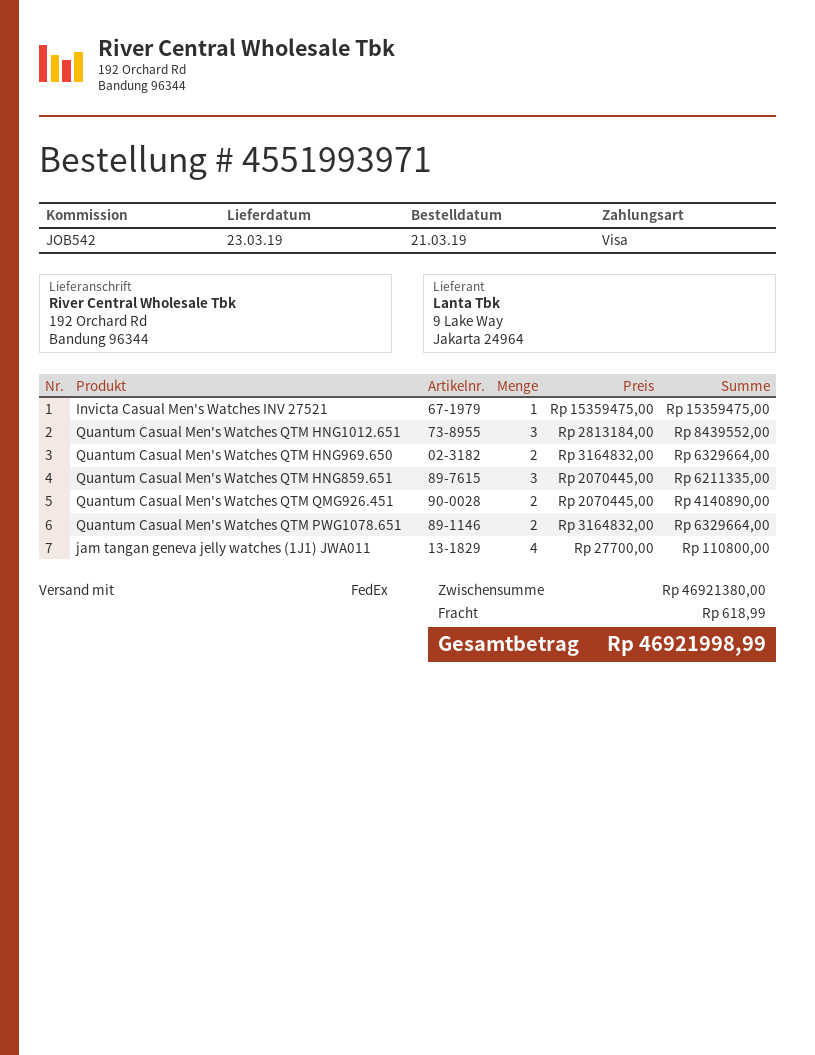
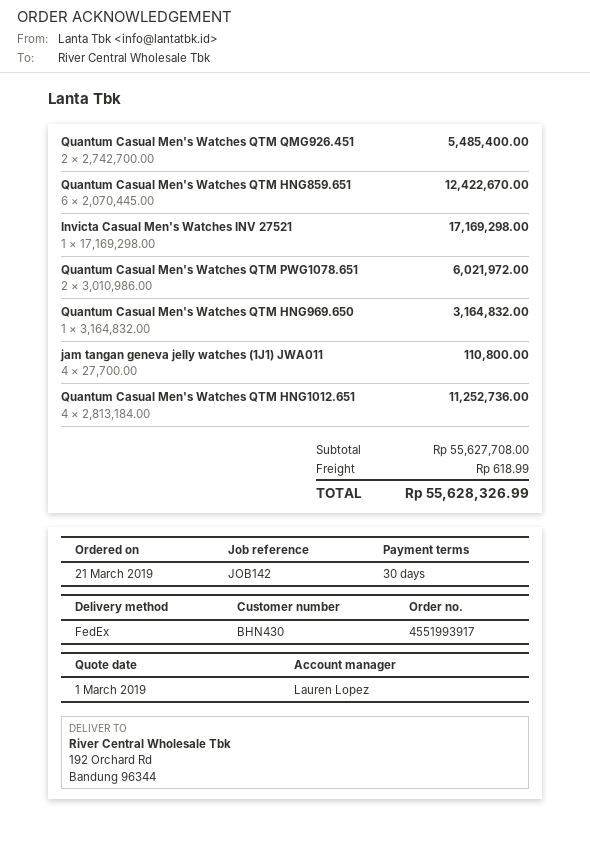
order number: 4551993971 -> 4551993917
reference: JOB542 -> JOB142
Invicta Casual Men's Watches INV 27521: 1 x 15359475.00 = 15359475.00 -> 1 x 17169298.00 = 17169298.00
Quantum Casual Men's Watches QTM HNG1012.651: 3 x 2813184.00 = 8439552.00 -> 4 x 2813184.00 = 11252736.00
Quantum Casual Men's Watches QTM HNG969.650: 2 x 3164832.00 = 6329664.00 -> 1 x 3164832.00 = 3164832.00
Quantum Casual Men's Watches QTM HNG859.651: 3 x 2070445.00 = 6211335.00 -> 6 x 2070445.00 = 12422670.00
Quantum Casual Men's Watches QTM QMG926.451: 2 x 2070445.00 = 4140890.00 -> 2 x 2742700.00 = 5485400.00
Quantum Casual Men's Watches QTM PWG1078.651: 2 x 3164832.00 = 6329664.00 -> 2 x 3010986.00 = 6021972.00
subtotal: 46921380.00 -> 55627708.00
total: 46921998.99 -> 55628326.99

